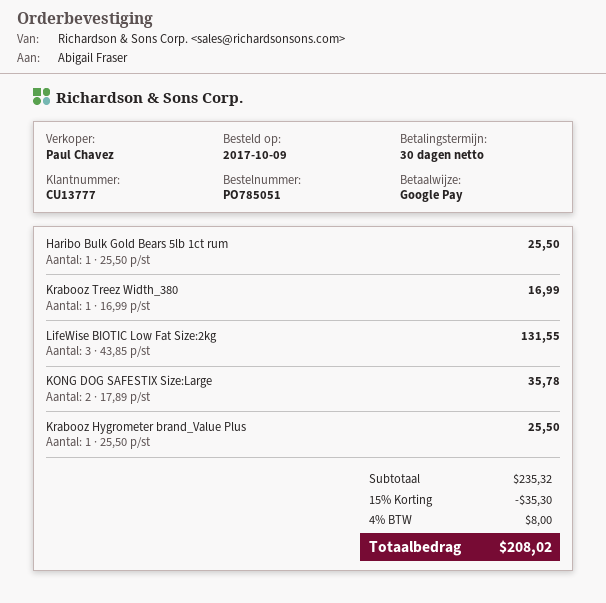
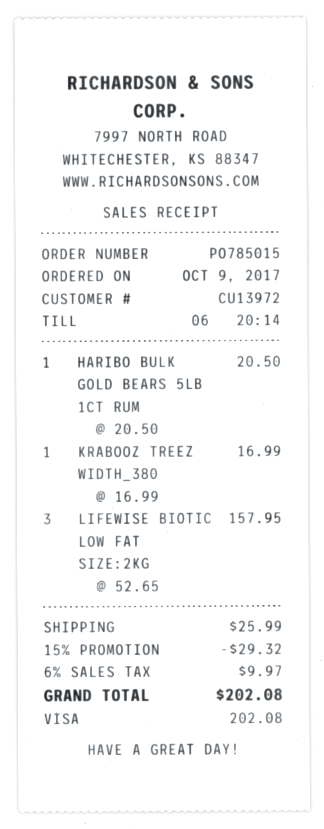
order number: PO785051 -> PO785015
customer number: CU13777 -> CU13972
payment method: Google Pay -> Visa
Haribo Bulk Gold Bears 5lb 1ct rum: 1 x 25.50 = 25.50 -> 1 x 20.50 = 20.50
LifeWise BIOTIC Low Fat Size:2kg: 3 x 43.85 = 131.55 -> 3 x 52.65 = 157.95
KONG DOG SAFESTIX Size:Large: 2 x 17.89 = 35.78 -> none
Krabooz Hygrometer brand_Value Plus: 1 x 25.50 = 25.50 -> none
discount: 15% = 35.30 -> 15% = 29.32
shipping: none -> 25.99
tax: 4% = 8.00 -> 6% = 9.97
total: 208.02 -> 202.08

